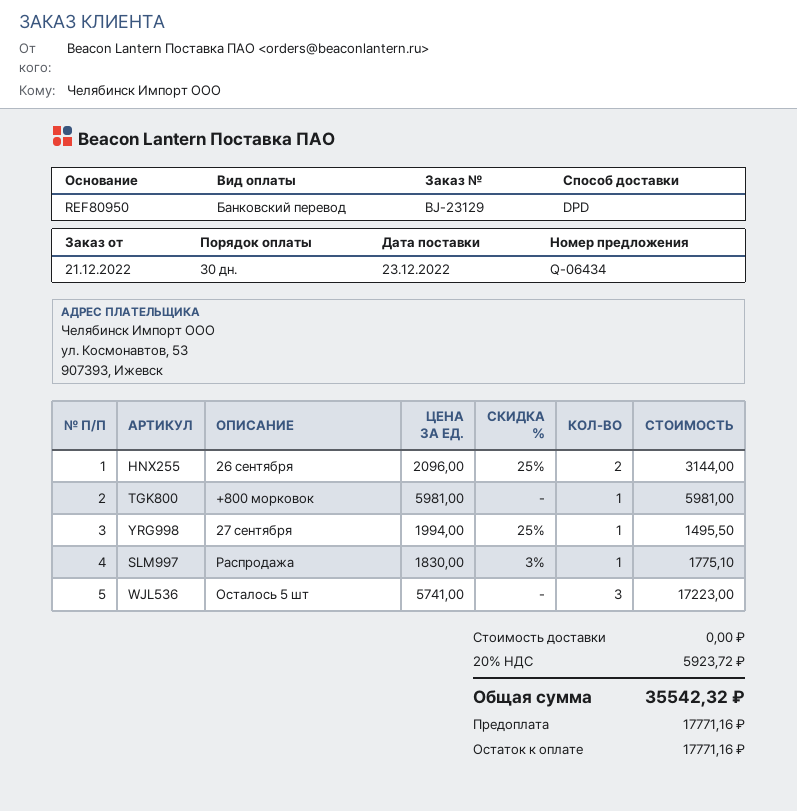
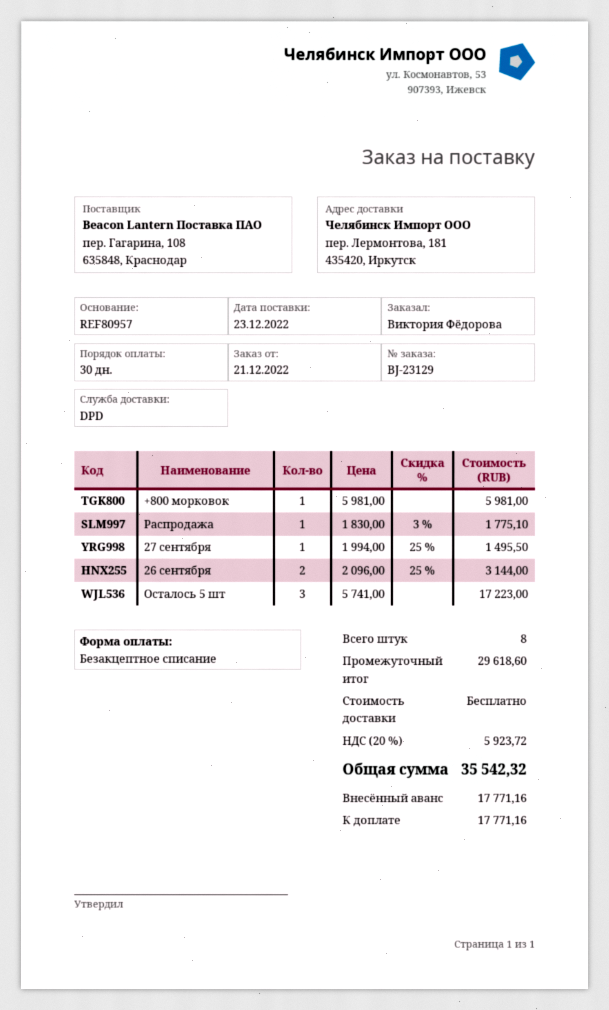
reference: REF80950 -> REF80957
payment method: bank transfer -> direct debit

